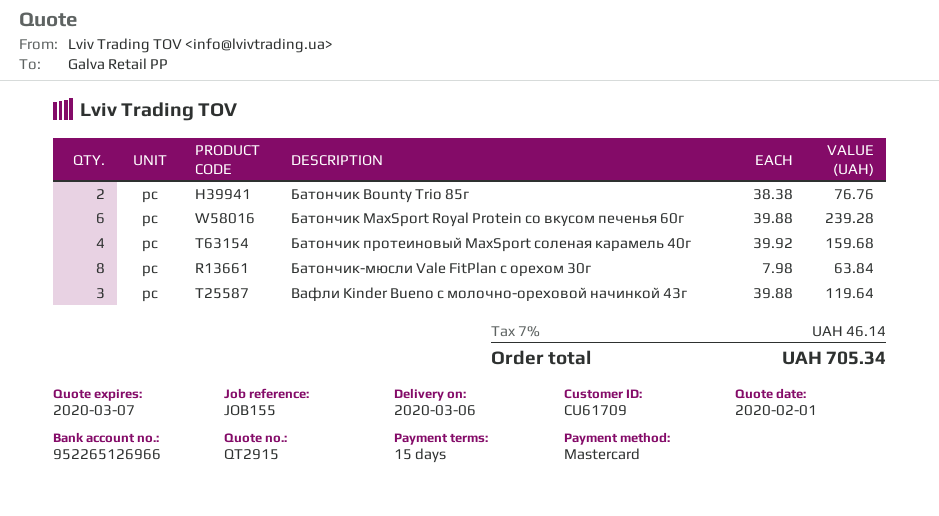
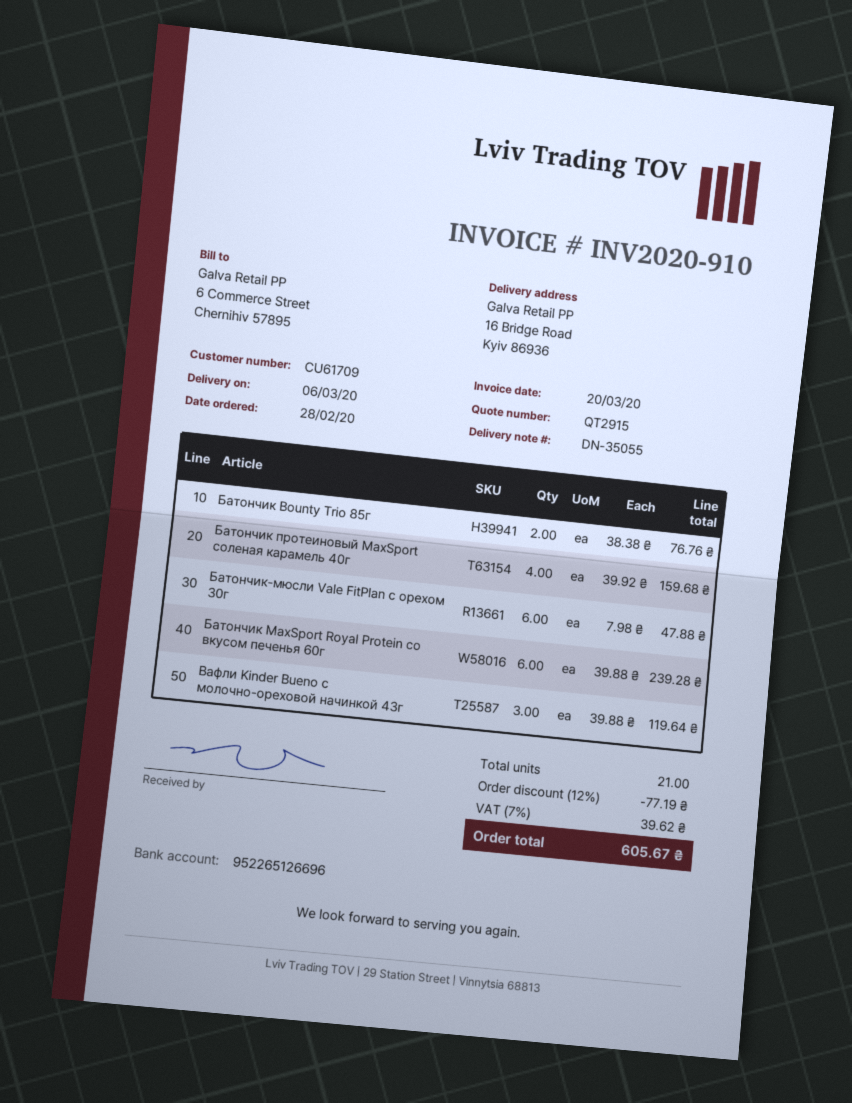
bank account: 952265126966 -> 952265126696
Батончик-мюсли Vale FitPlan с орехом 30г: 8 x 7.98 = 63.84 -> 6 x 7.98 = 47.88
discount: none -> 12% = 77.19
tax: 7% = 46.14 -> 7% = 39.62
total: 705.34 -> 605.67

